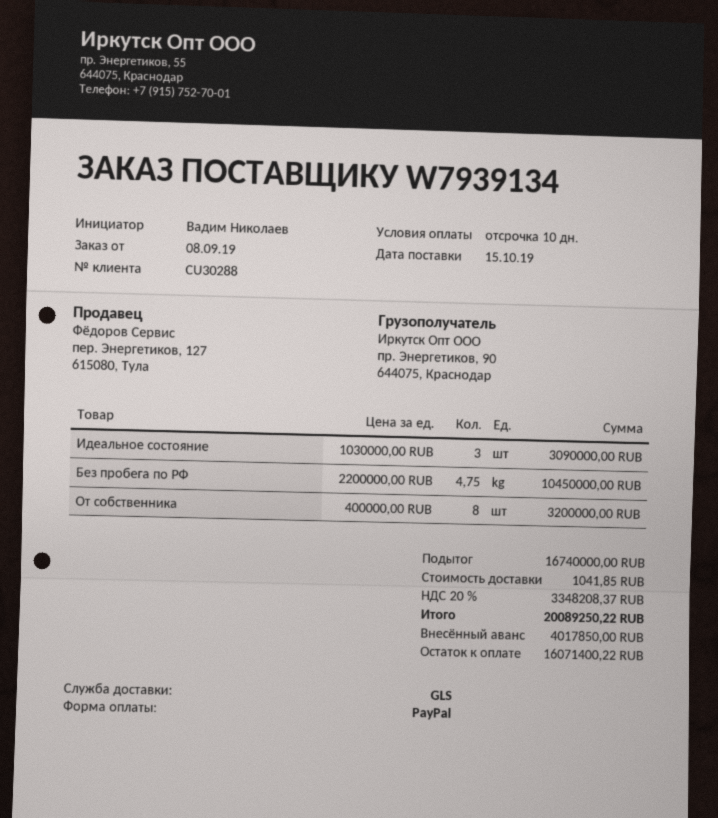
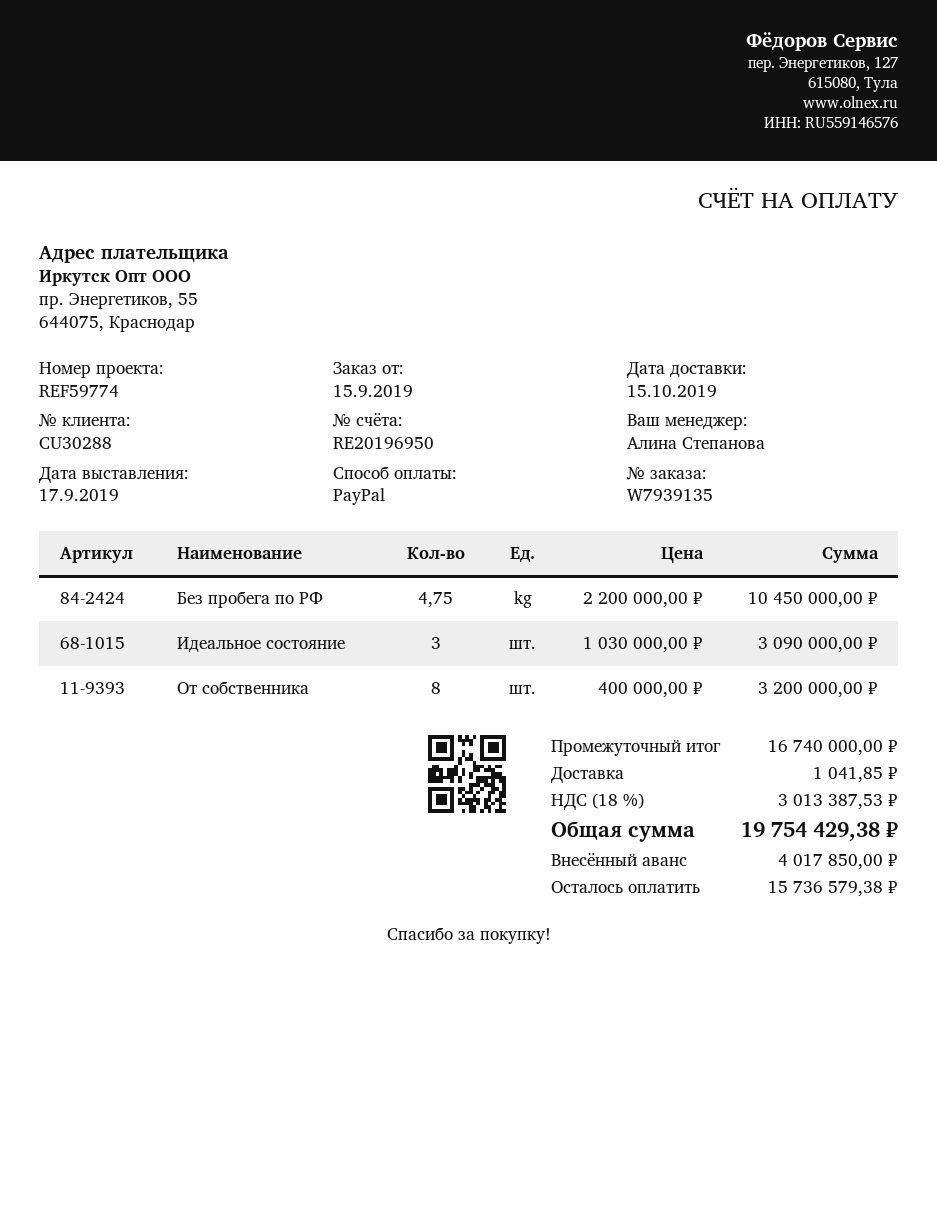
order number: W7939134 -> W7939135
order date: 2019-09-08 -> 2019-09-15
tax: 20% = 3348208.37 -> 18% = 3013387.53
total: 20089250.22 -> 19754429.38
balance: 16071400.22 -> 15736579.38

